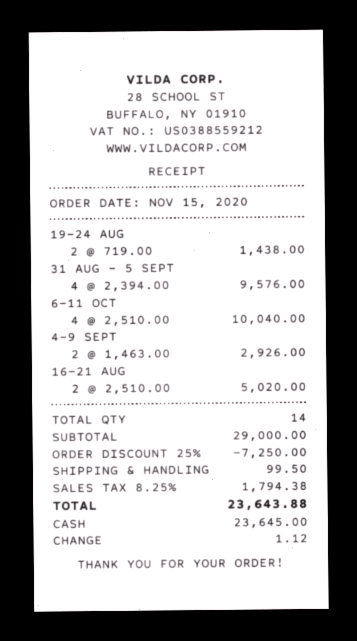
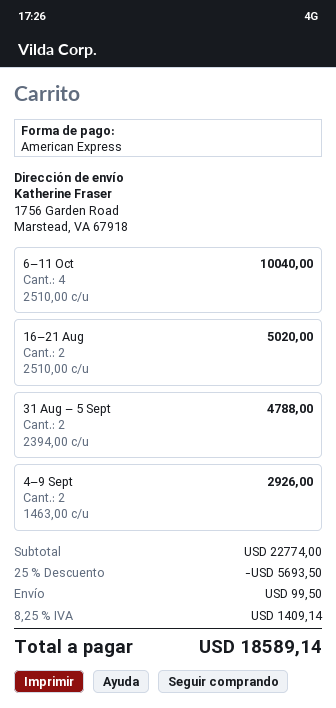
payment method: cash -> American Express
19–24 AUG: 2 x 719.00 = 1438.00 -> none
31 AUG – 5 SEPT: 4 x 2394.00 = 9576.00 -> 2 x 2394.00 = 4788.00
subtotal: 29000.00 -> 22774.00
discount: 25% = 7250.00 -> 25% = 5693.50
tax: 8.25% = 1794.38 -> 8.25% = 1409.14
total: 23643.88 -> 18589.14

